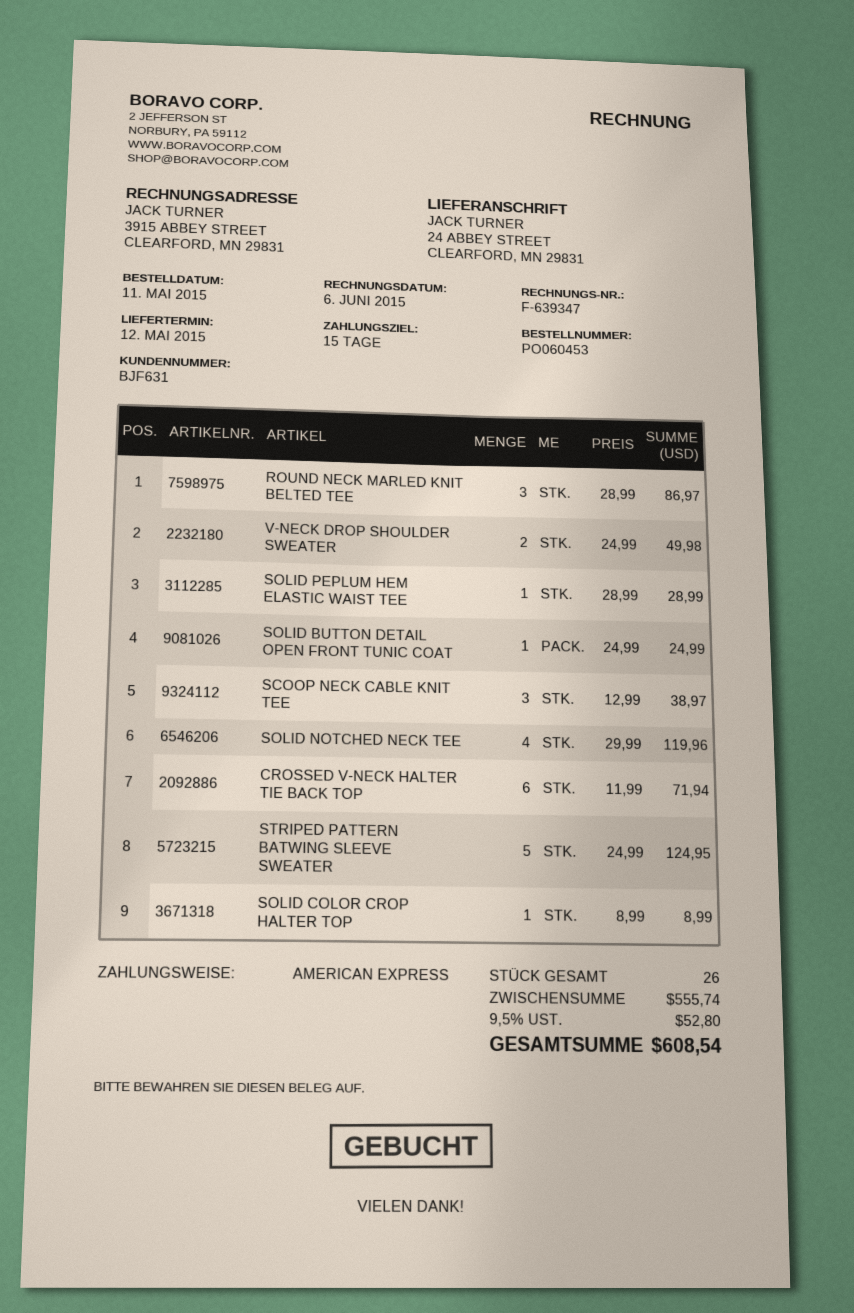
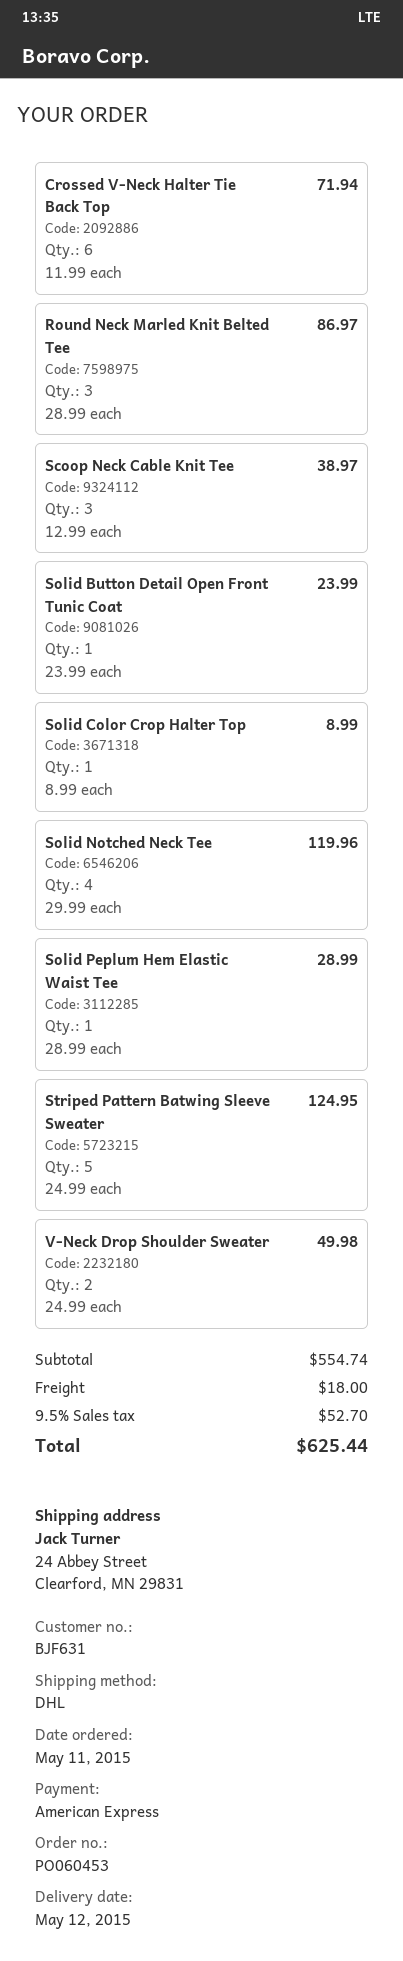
SOLID BUTTON DETAIL OPEN FRONT TUNIC COAT: 1 x 24.99 = 24.99 -> 1 x 23.99 = 23.99
subtotal: 555.74 -> 554.74
shipping: none -> 18.00
tax: 9.5% = 52.80 -> 9.5% = 52.70
total: 608.54 -> 625.44

